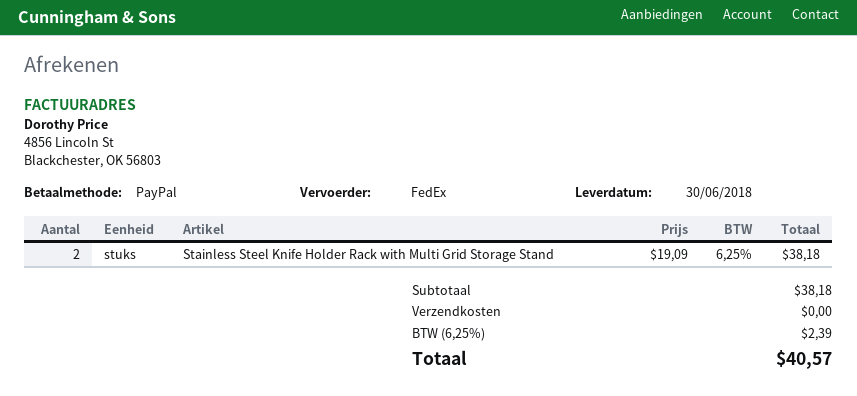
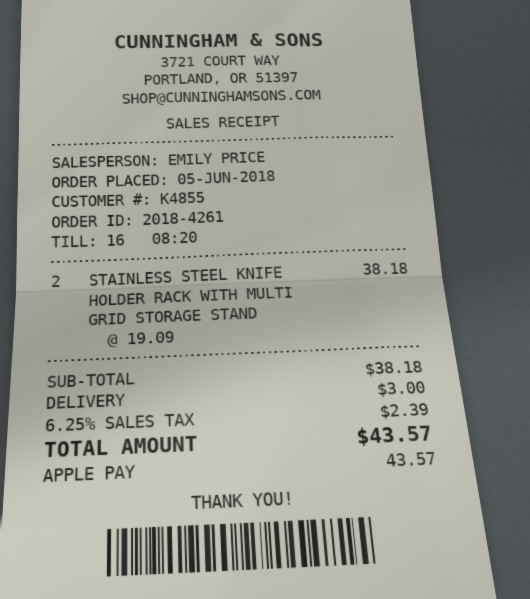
payment method: PayPal -> Apple Pay
shipping: 0.00 -> 3.00
total: 40.57 -> 43.57

